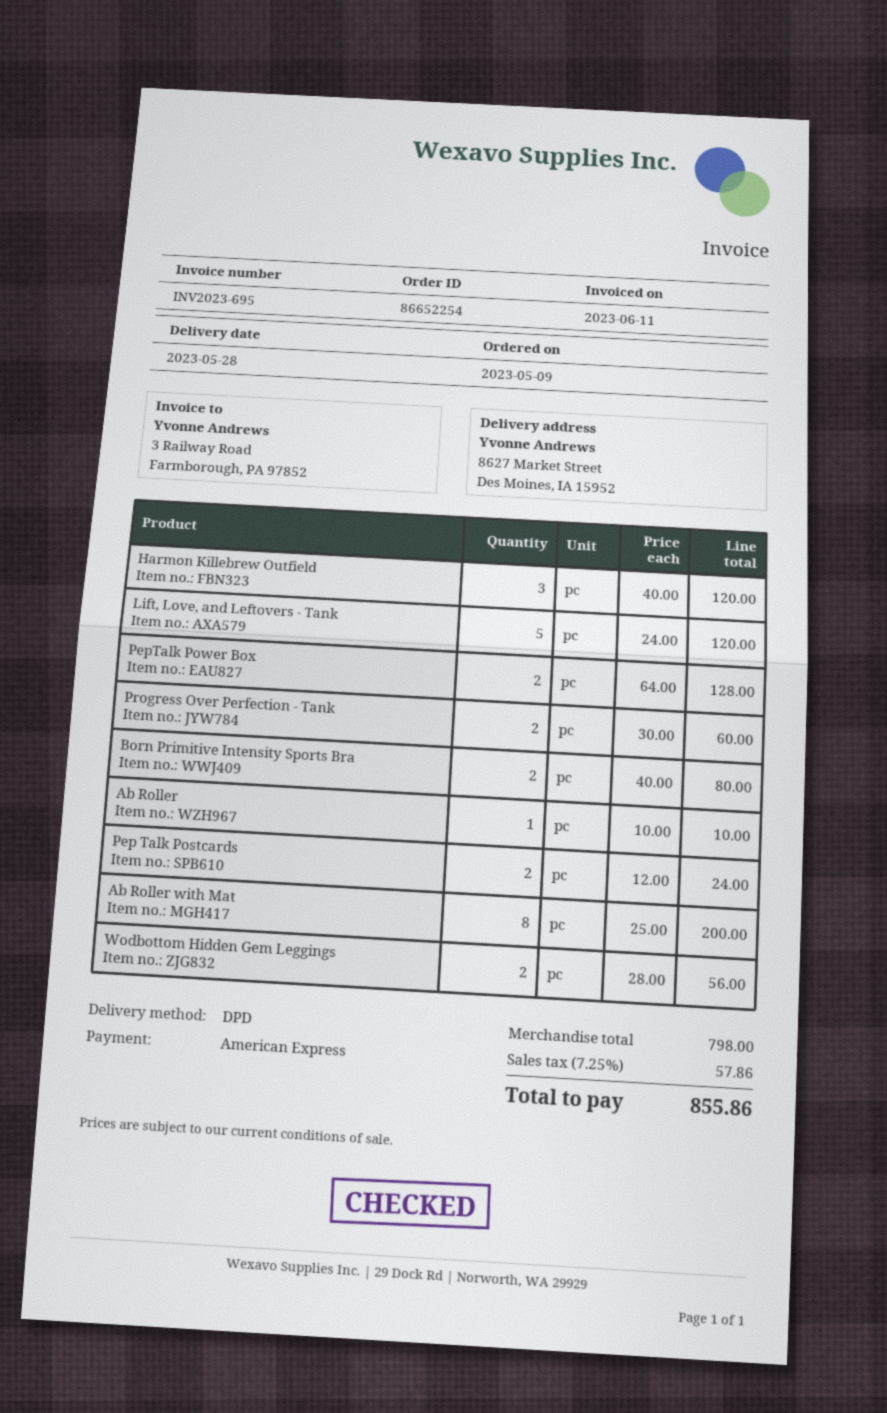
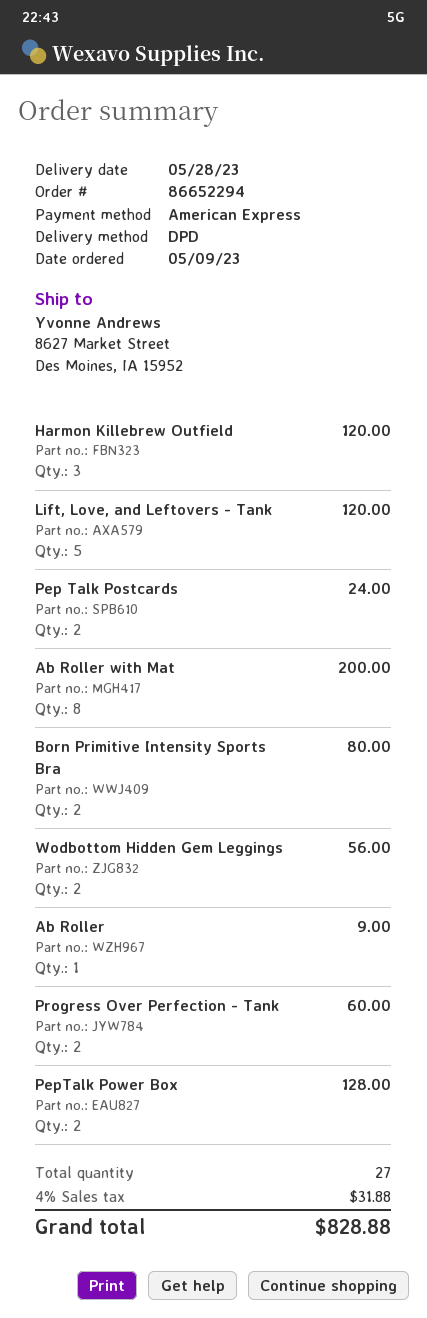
order number: 86652254 -> 86652294
Ab Roller: 1 for 10.00 -> 1 for 9.00
tax: 7.25% = 57.86 -> 4% = 31.88
total: 855.86 -> 828.88

